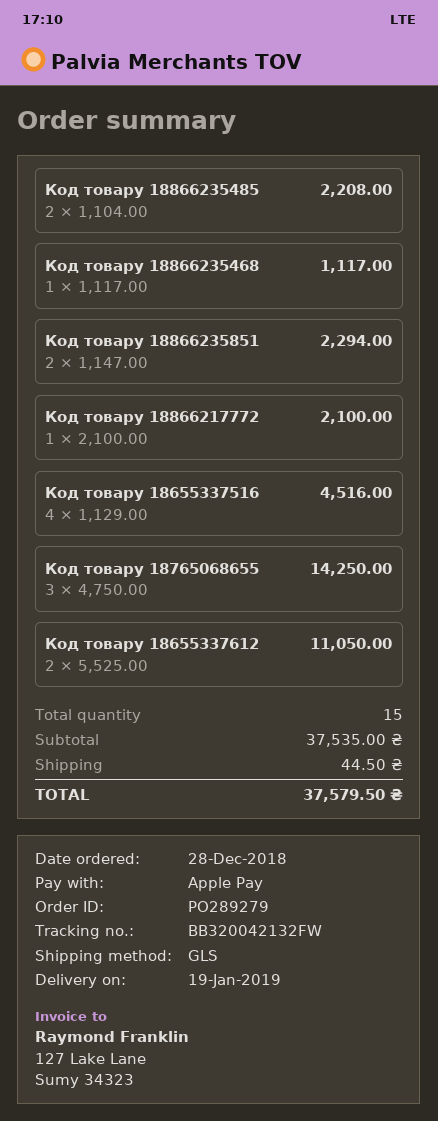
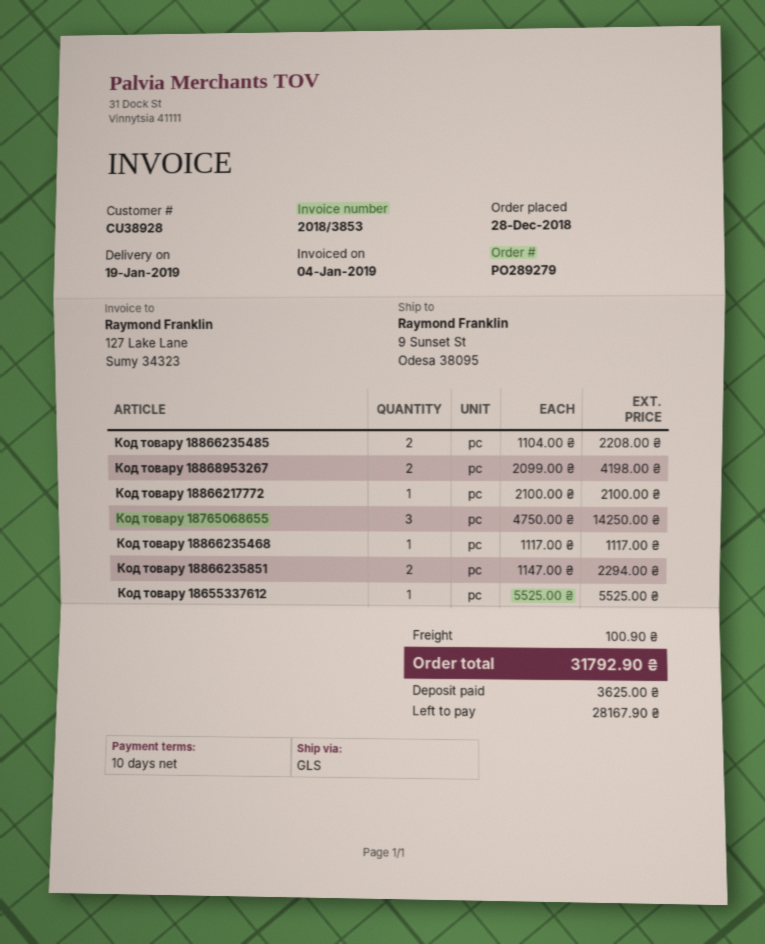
Код товару 18655337516: 4 x 1129.00 = 4516.00 -> none
Код товару 18655337612: 2 x 5525.00 = 11050.00 -> 1 x 5525.00 = 5525.00
Код товару 18868953267: none -> 2 x 2099.00 = 4198.00
shipping: 44.50 -> 100.90
total: 37579.50 -> 31792.90

